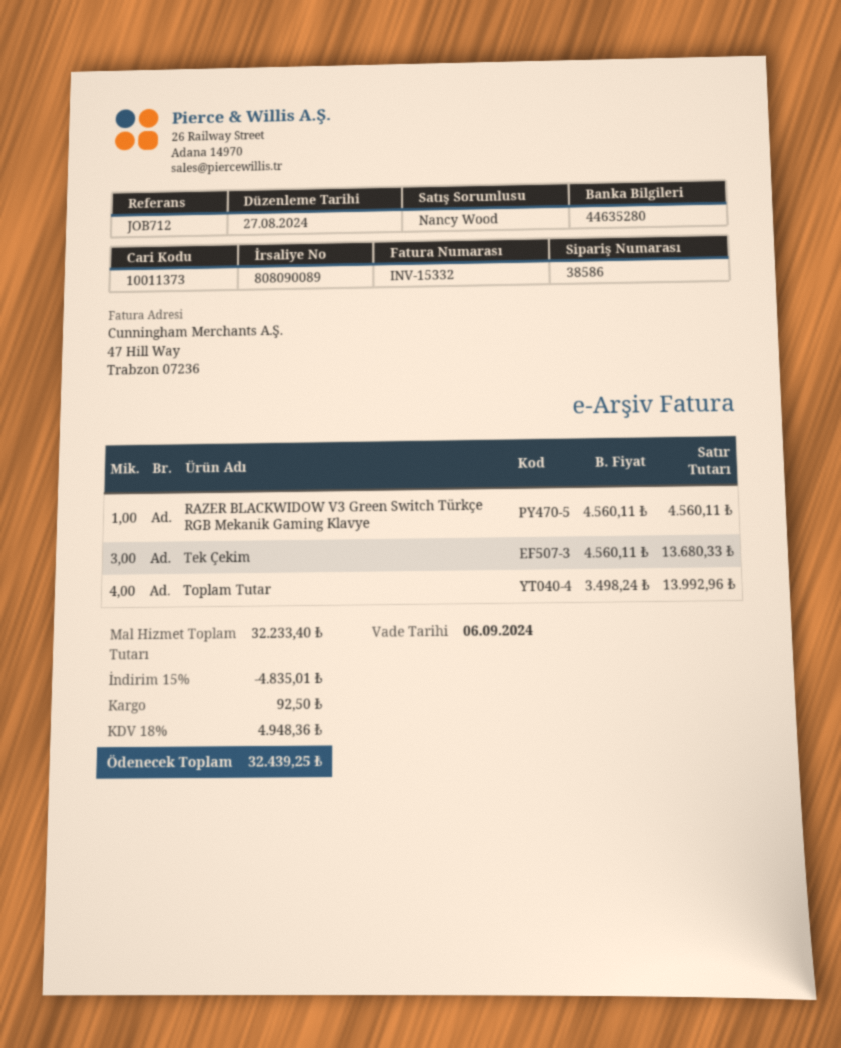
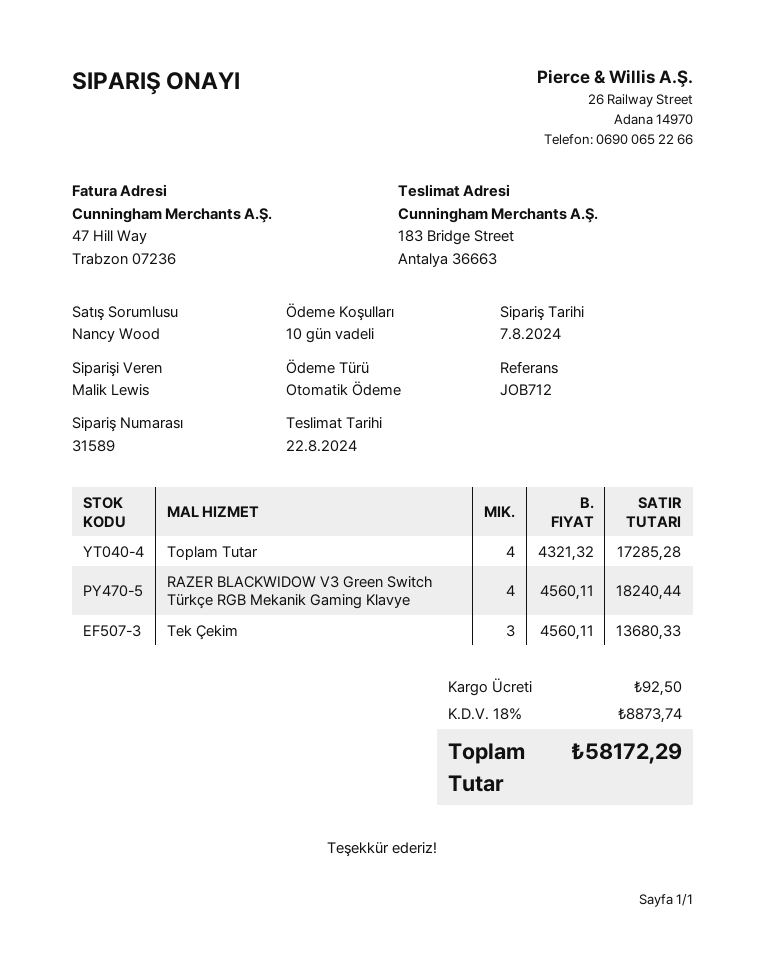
order number: 38586 -> 31589
RAZER BLACKWIDOW V3 Green Switch Türkçe RGB Mekanik Gaming Klavye: 1 x 4560.11 = 4560.11 -> 4 x 4560.11 = 18240.44
Toplam Tutar: 4 x 3498.24 = 13992.96 -> 4 x 4321.32 = 17285.28
discount: 15% = 4835.01 -> none
tax: 18% = 4948.36 -> 18% = 8873.74
total: 32439.25 -> 58172.29

